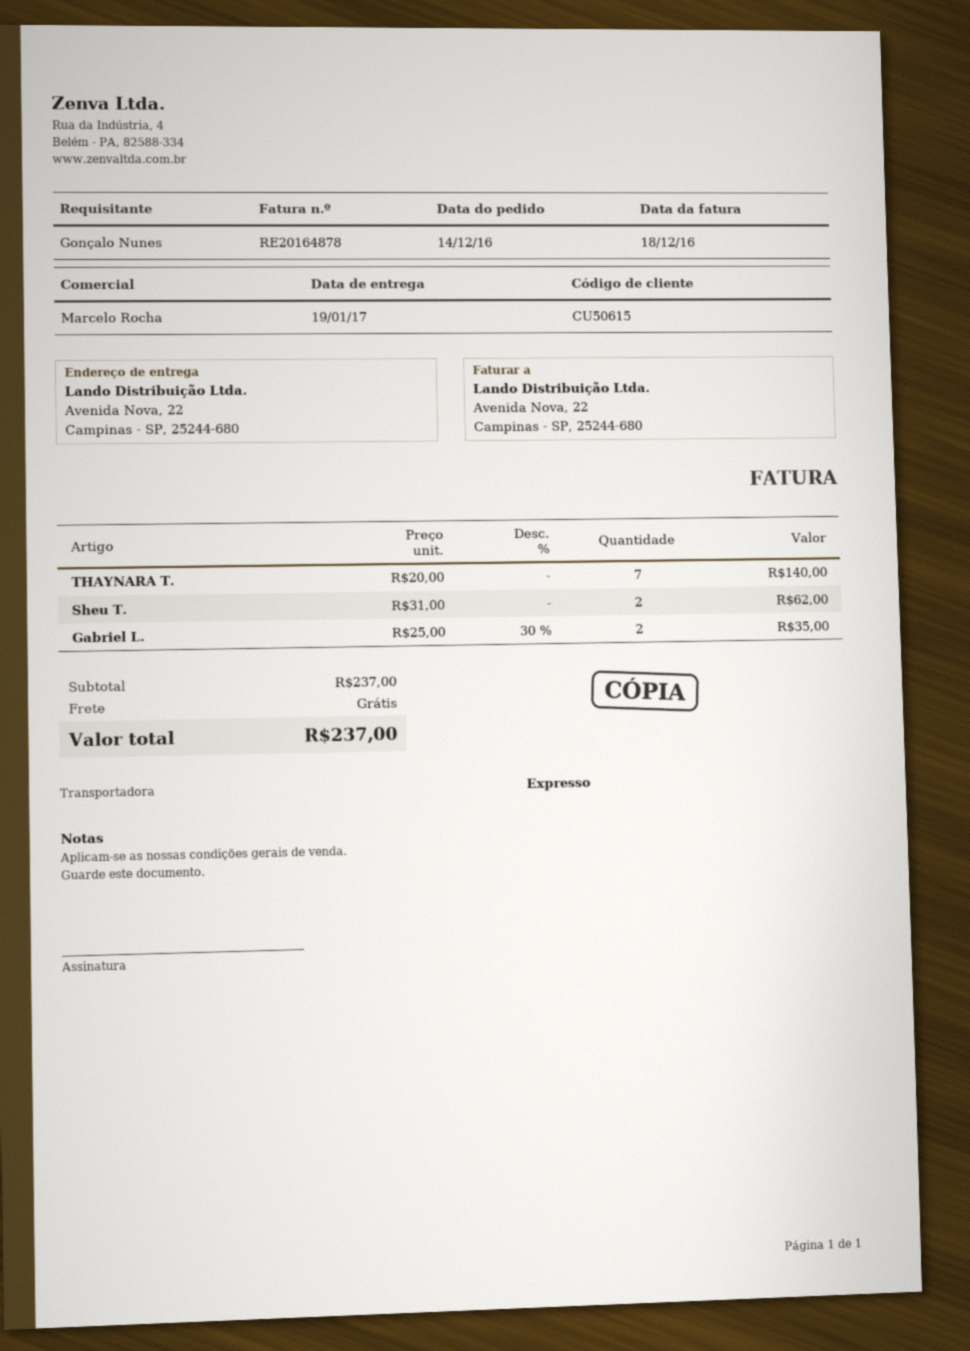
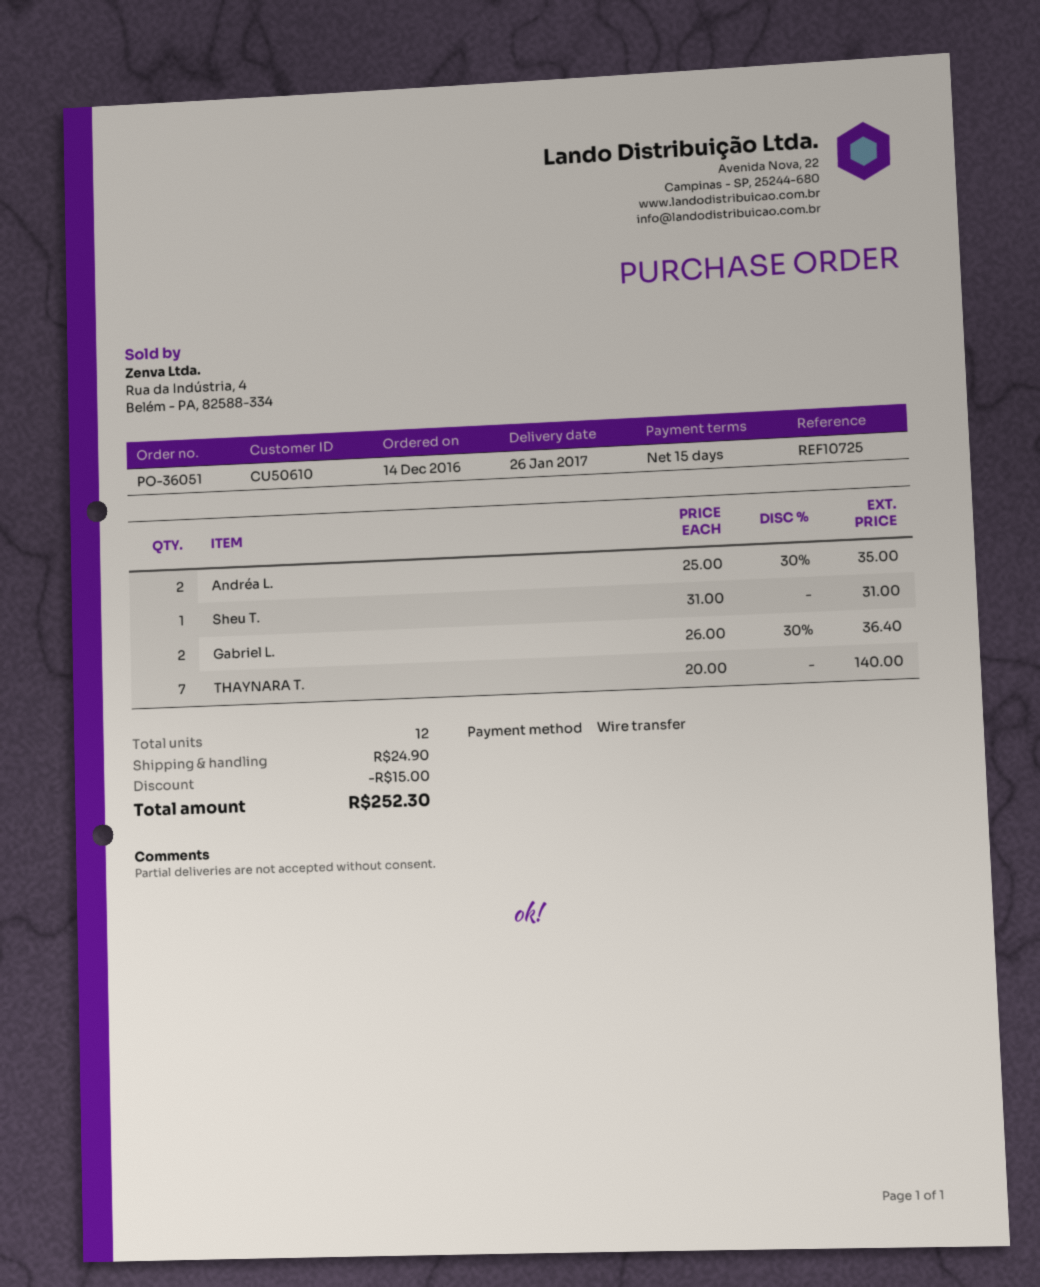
delivery date: 2017-01-19 -> 2017-01-26
customer number: CU50615 -> CU50610
Sheu T.: 2 x 31.00 = 62.00 -> 1 x 31.00 = 31.00
Gabriel L.: 2 x 25.00 - 30% = 35.00 -> 2 x 26.00 - 30% = 36.40
Andréa L.: none -> 2 x 25.00 - 30% = 35.00
discount: none -> 15.00
shipping: 0.00 -> 24.90
total: 237.00 -> 252.30

